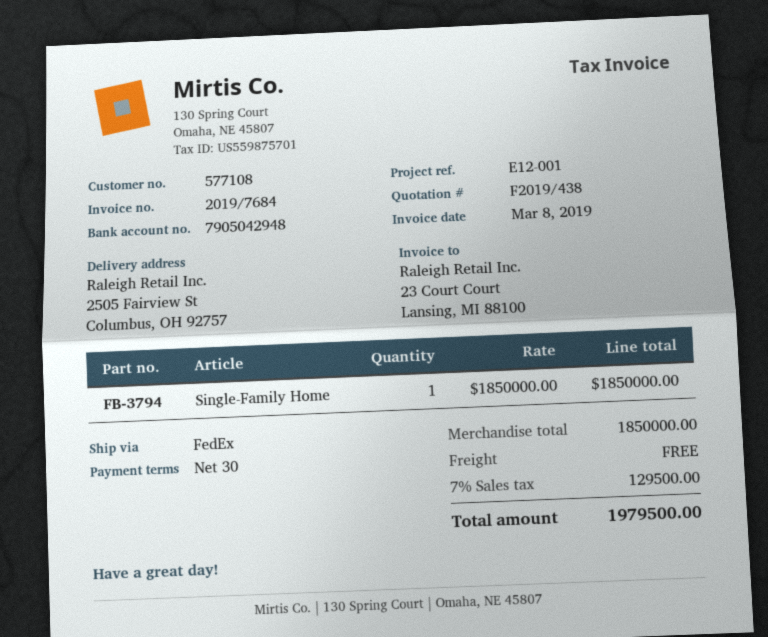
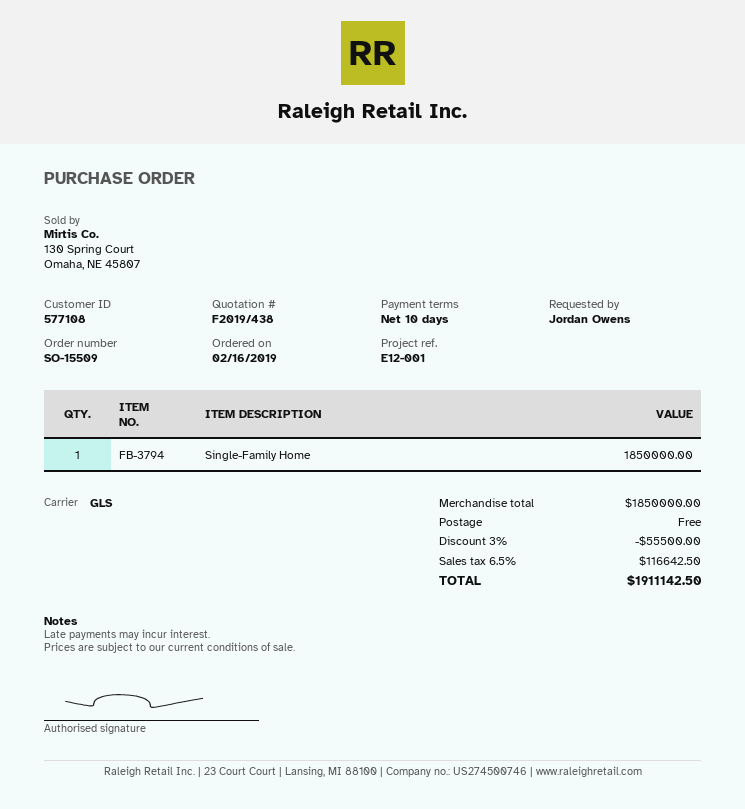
payment terms: 30 days -> 10 days
shipping method: FedEx -> GLS
discount: none -> 3% = 55500.00
tax: 7% = 129500.00 -> 6.5% = 116642.50
total: 1979500.00 -> 1911142.50

